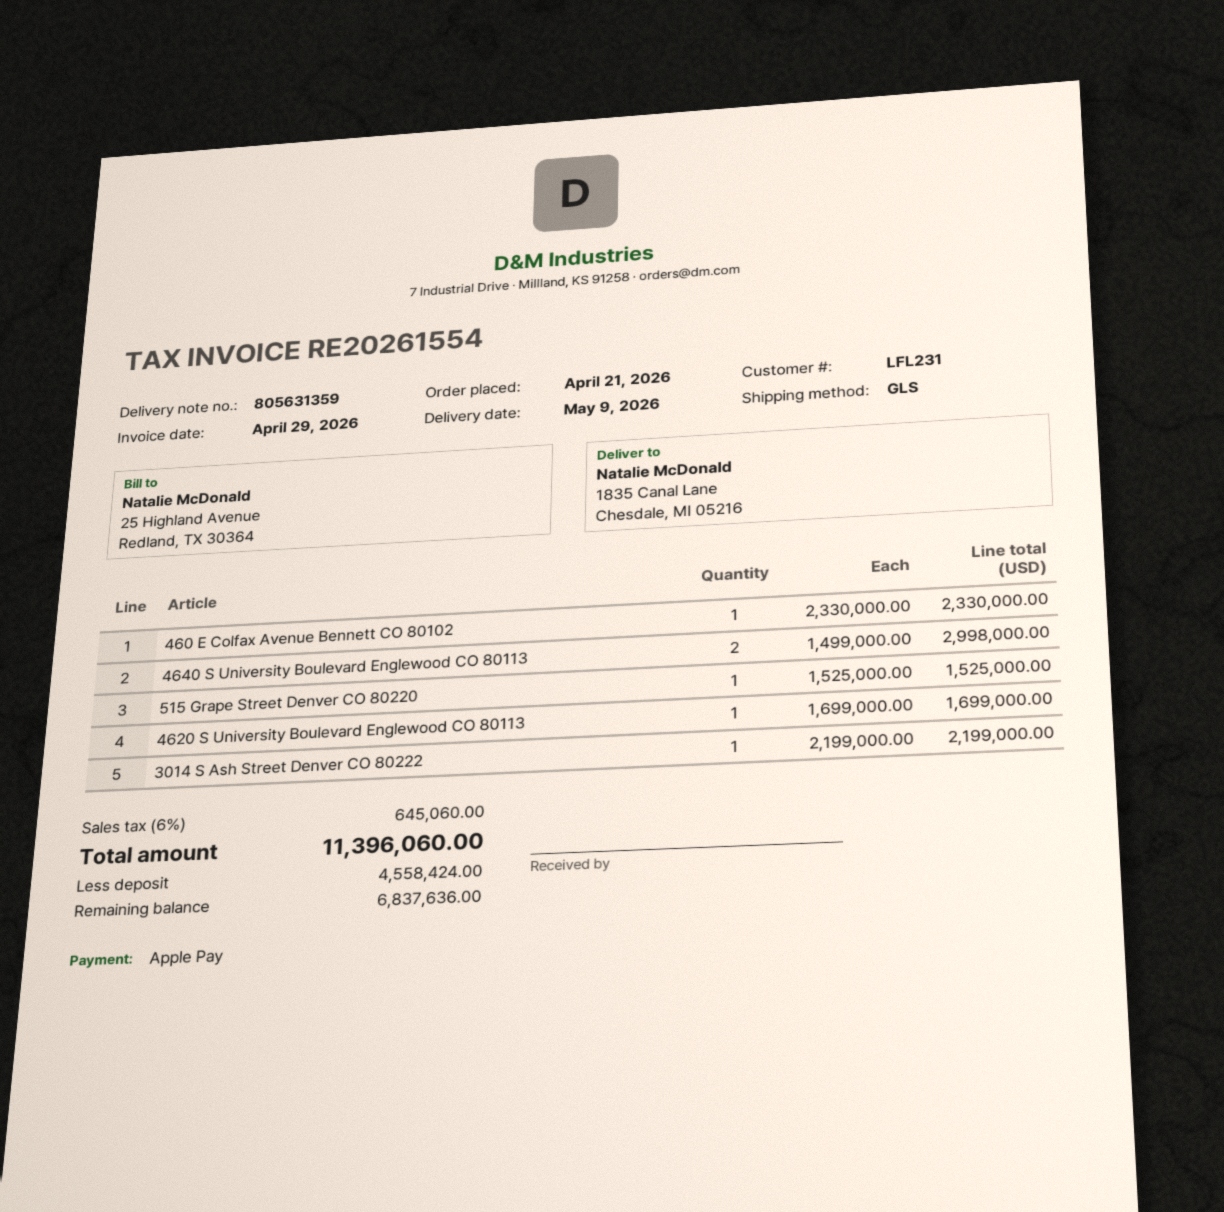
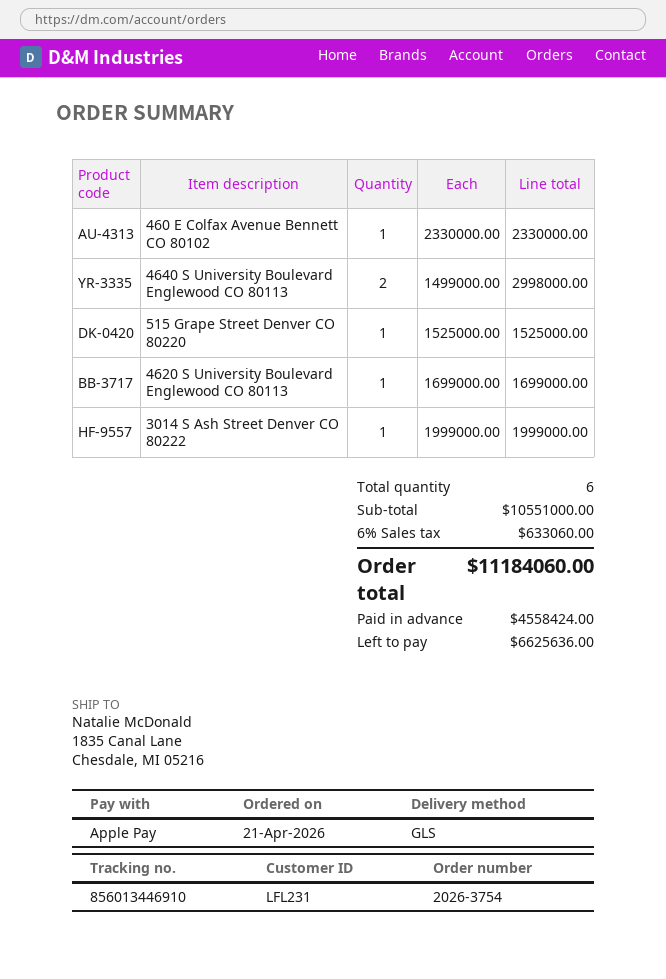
3014 S Ash Street Denver CO 80222: 1 x 2199000.00 = 2199000.00 -> 1 x 1999000.00 = 1999000.00
tax: 6% = 645060.00 -> 6% = 633060.00
total: 11396060.00 -> 11184060.00
balance: 6837636.00 -> 6625636.00

